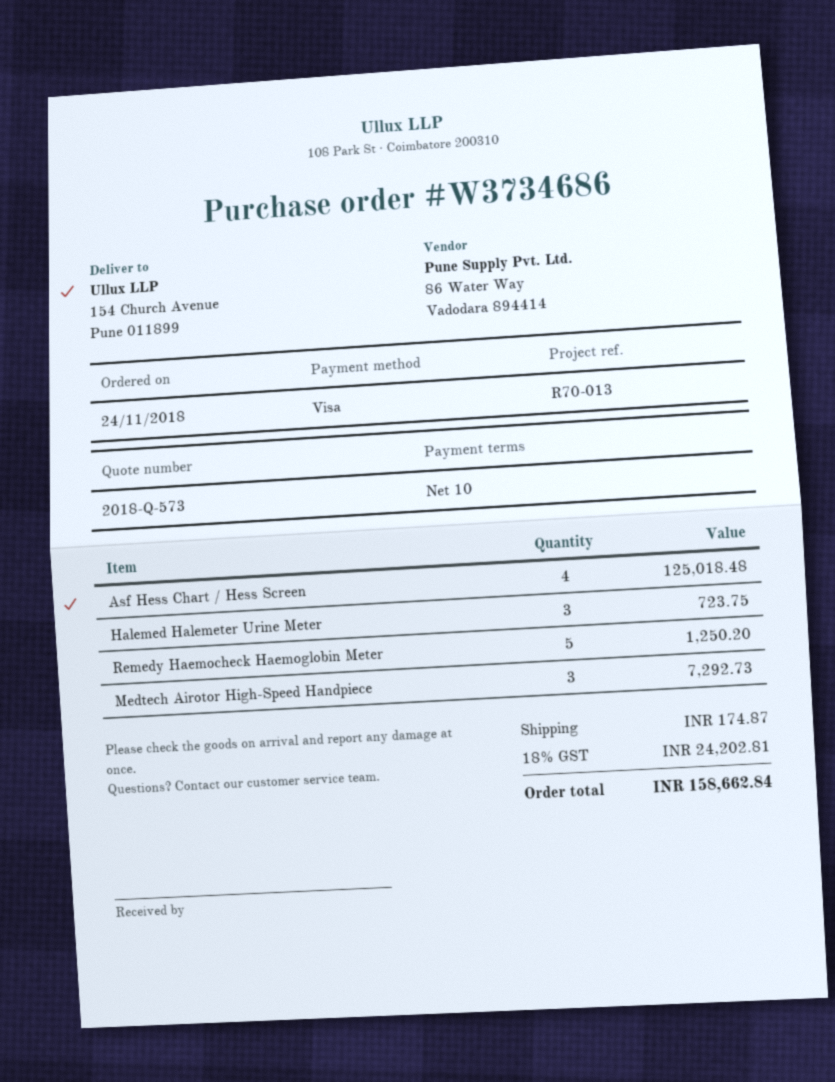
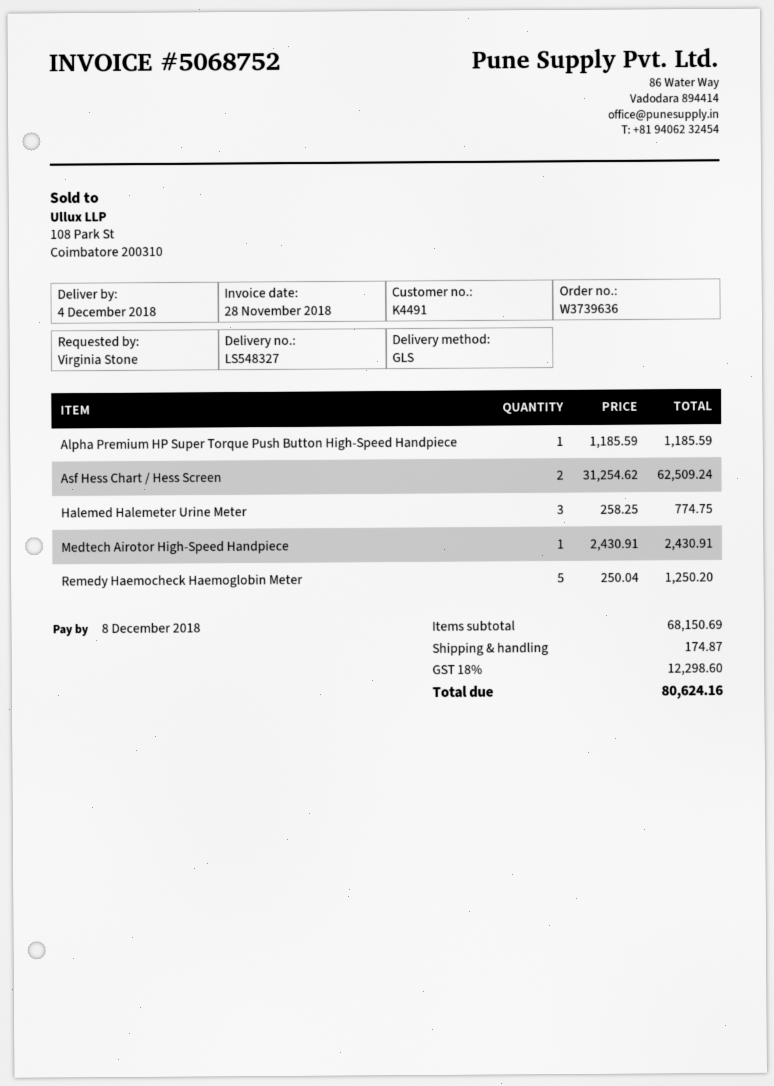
order number: W3734686 -> W3739636
Asf Hess Chart / Hess Screen: 4 for 125018.48 -> 2 for 62509.24
Halemed Halemeter Urine Meter: 3 for 723.75 -> 3 for 774.75
Medtech Airotor High-Speed Handpiece: 3 for 7292.73 -> 1 for 2430.91
Alpha Premium HP Super Torque Push Button High-Speed Handpiece: none -> 1 for 1185.59
tax: 18% = 24202.81 -> 18% = 12298.60
total: 158662.84 -> 80624.16

